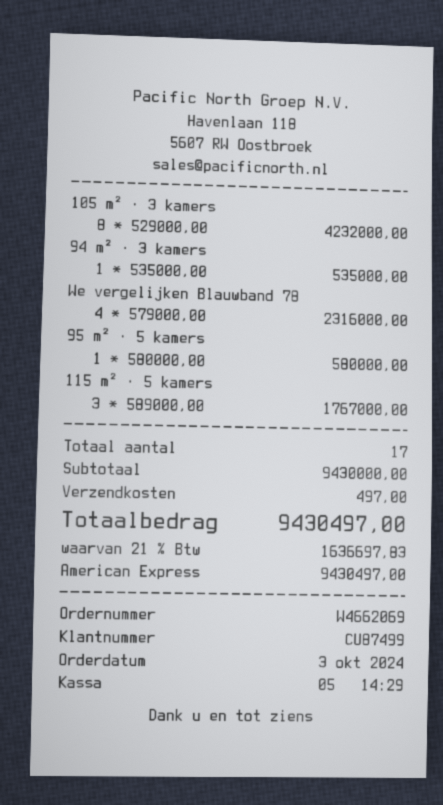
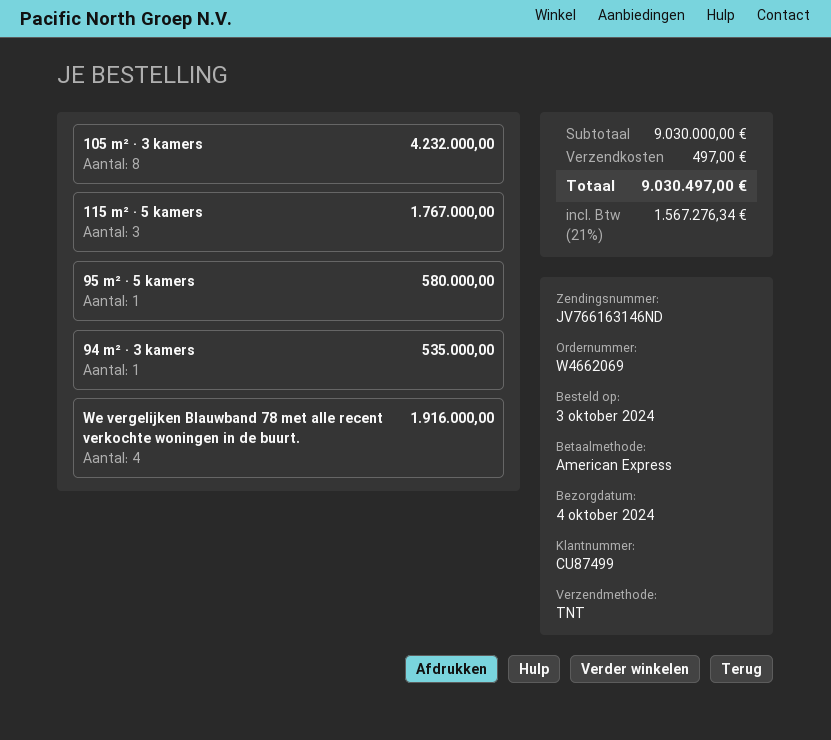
We vergelijken Blauwband 78: 4 for 2316000.00 -> 4 for 1916000.00
subtotal: 9430000.00 -> 9030000.00
tax: 21% = 1636697.83 -> 21% = 1567276.34
total: 9430497.00 -> 9030497.00

